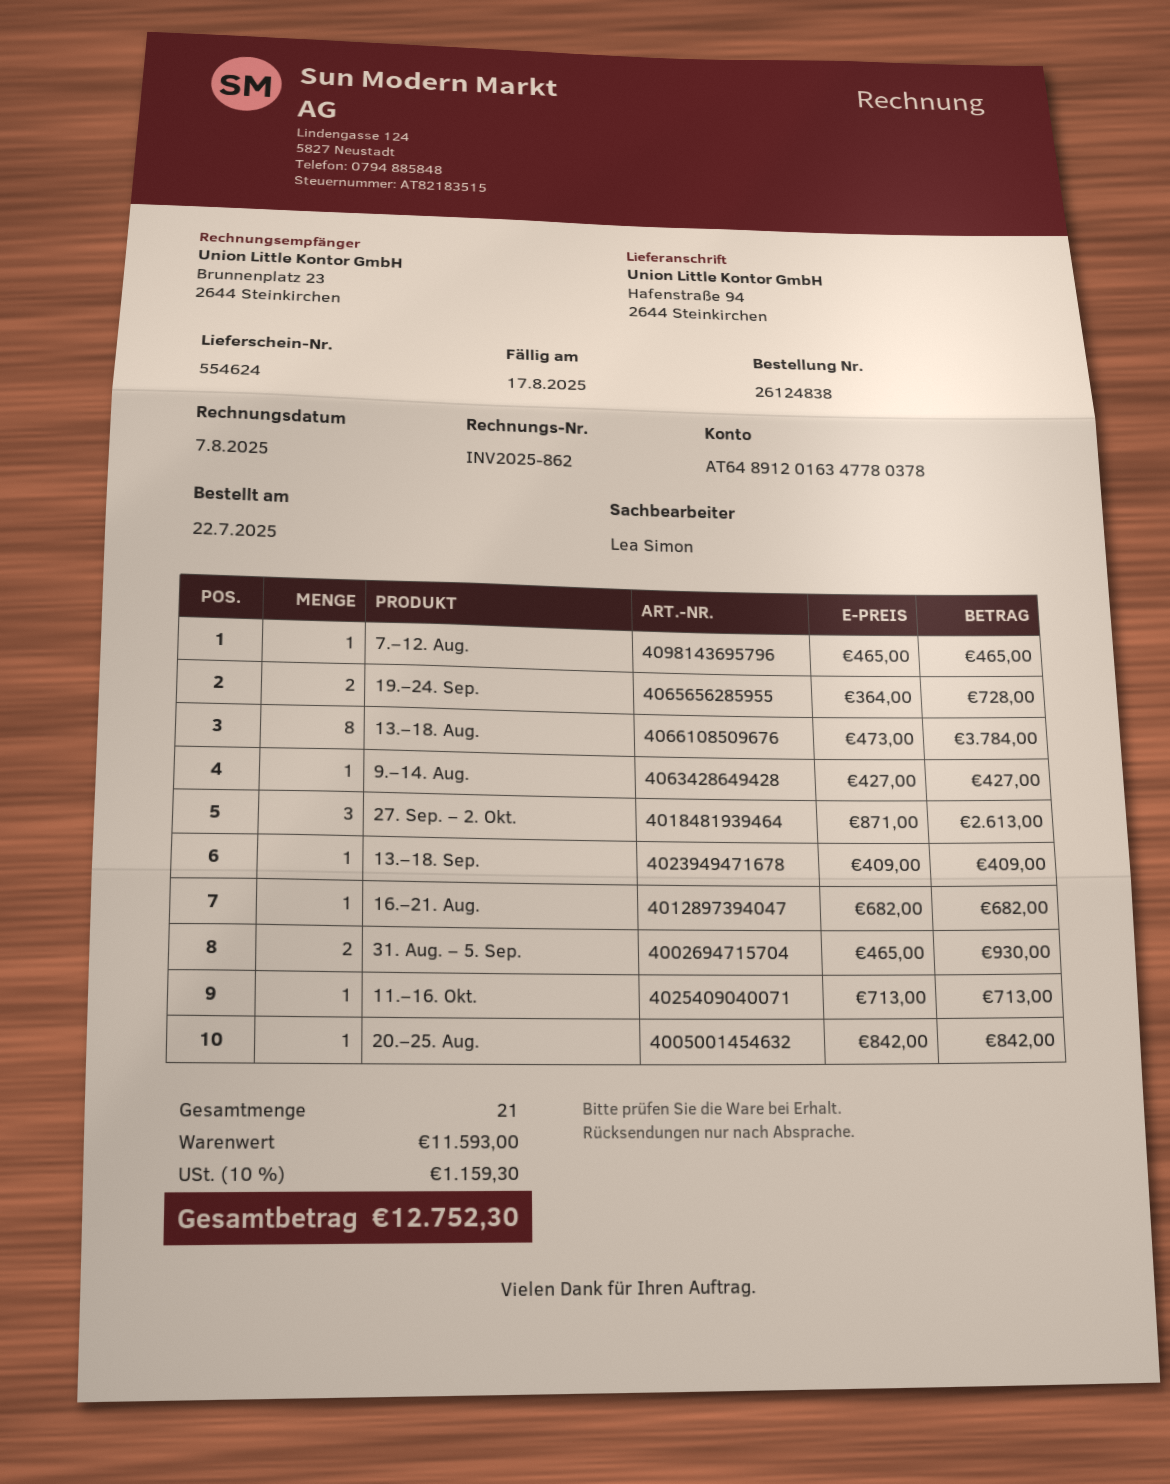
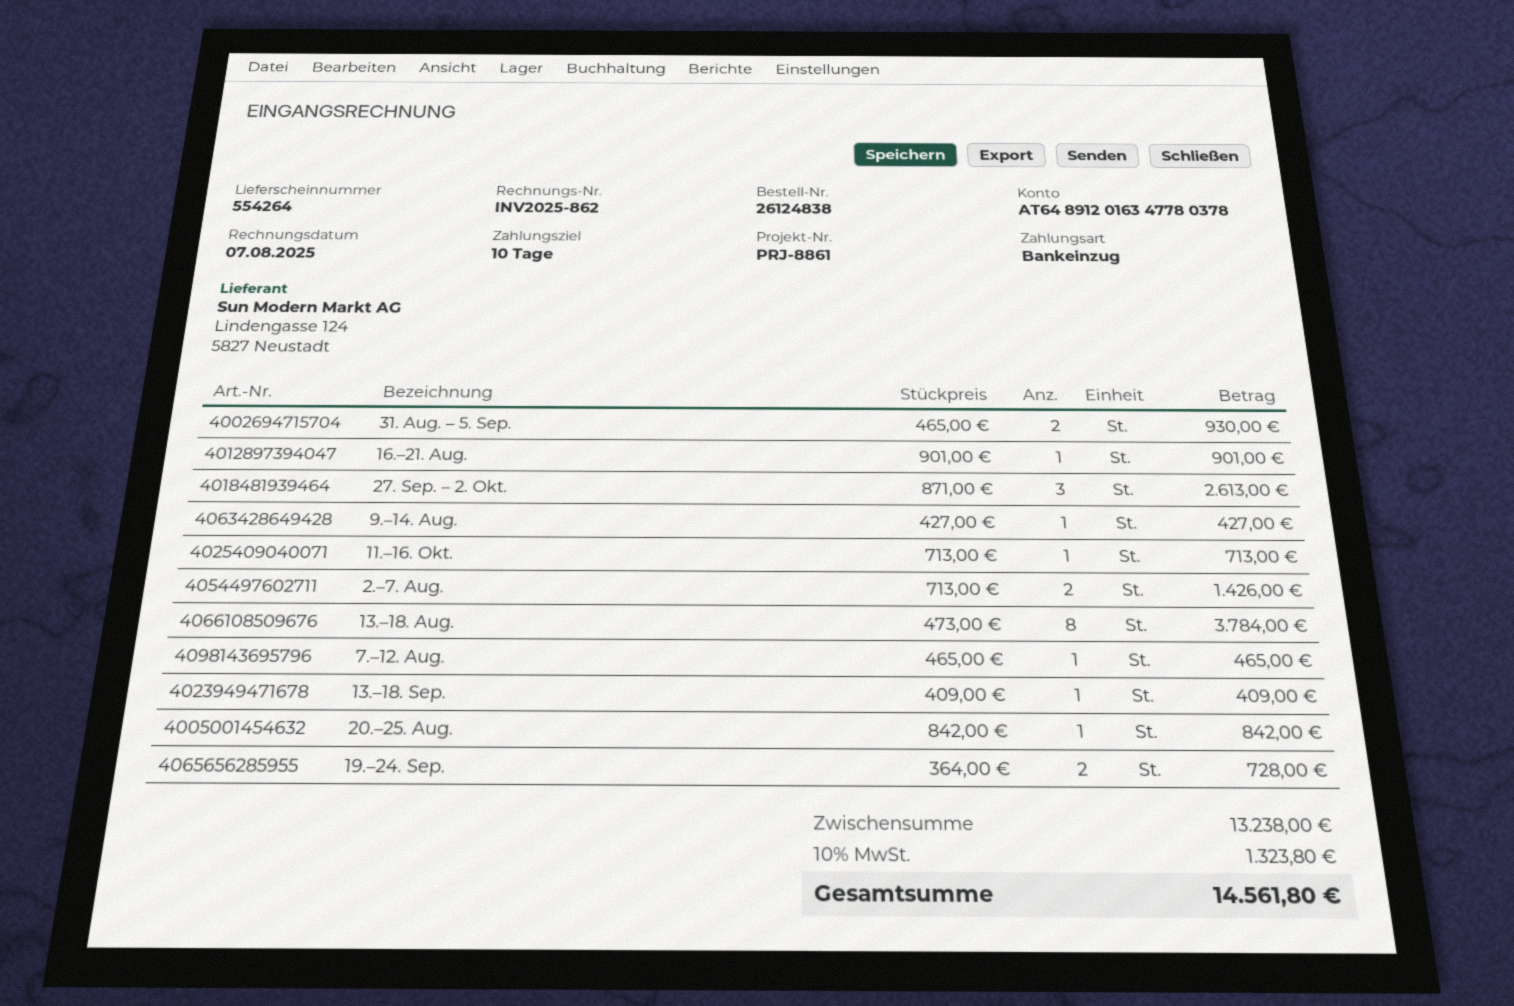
delivery note number: 554624 -> 554264
16.–21. Aug.: 1 x 682.00 = 682.00 -> 1 x 901.00 = 901.00
2.–7. Aug.: none -> 2 x 713.00 = 1426.00
subtotal: 11593.00 -> 13238.00
tax: 10% = 1159.30 -> 10% = 1323.80
total: 12752.30 -> 14561.80

